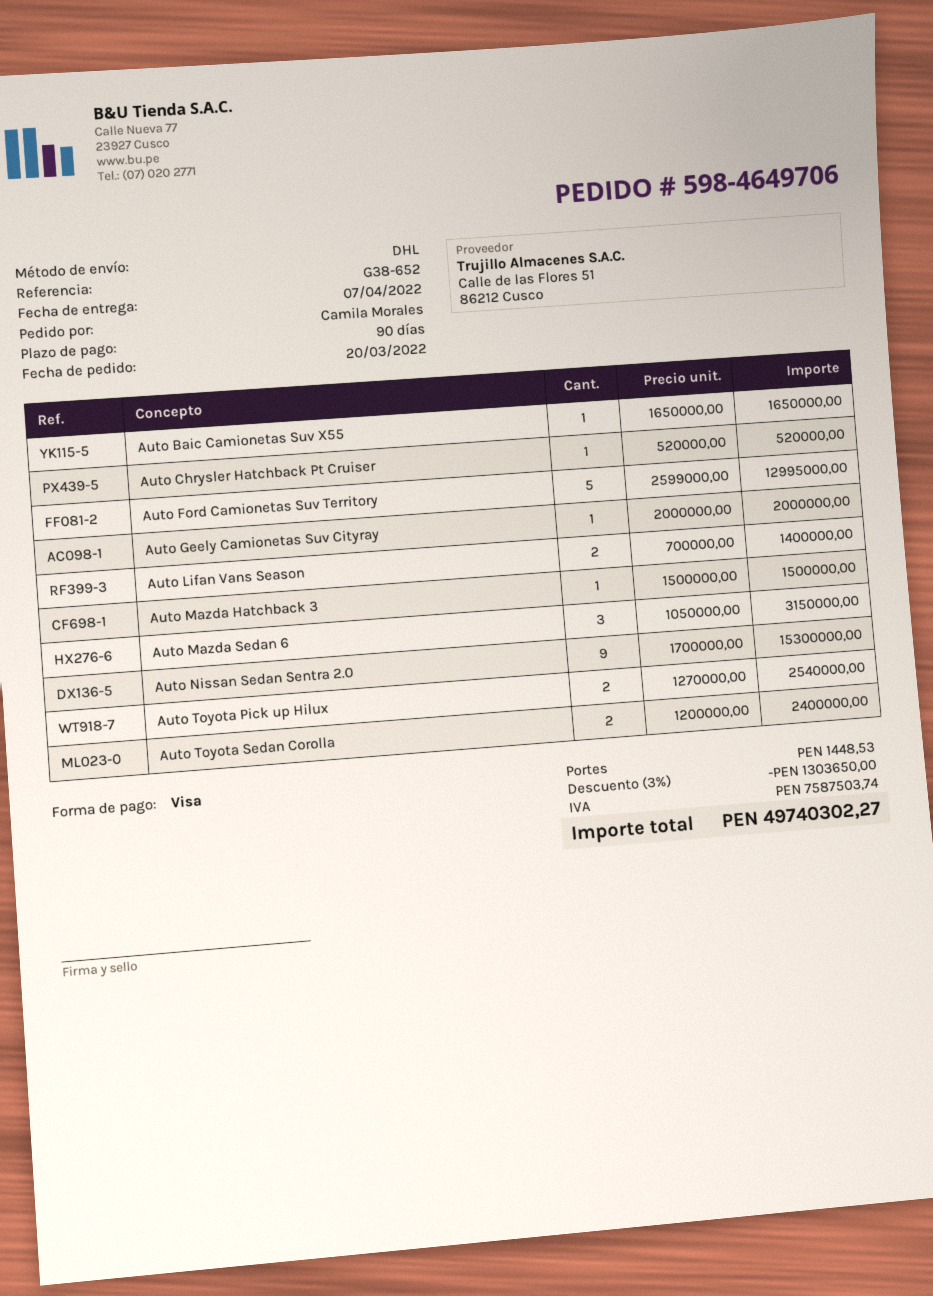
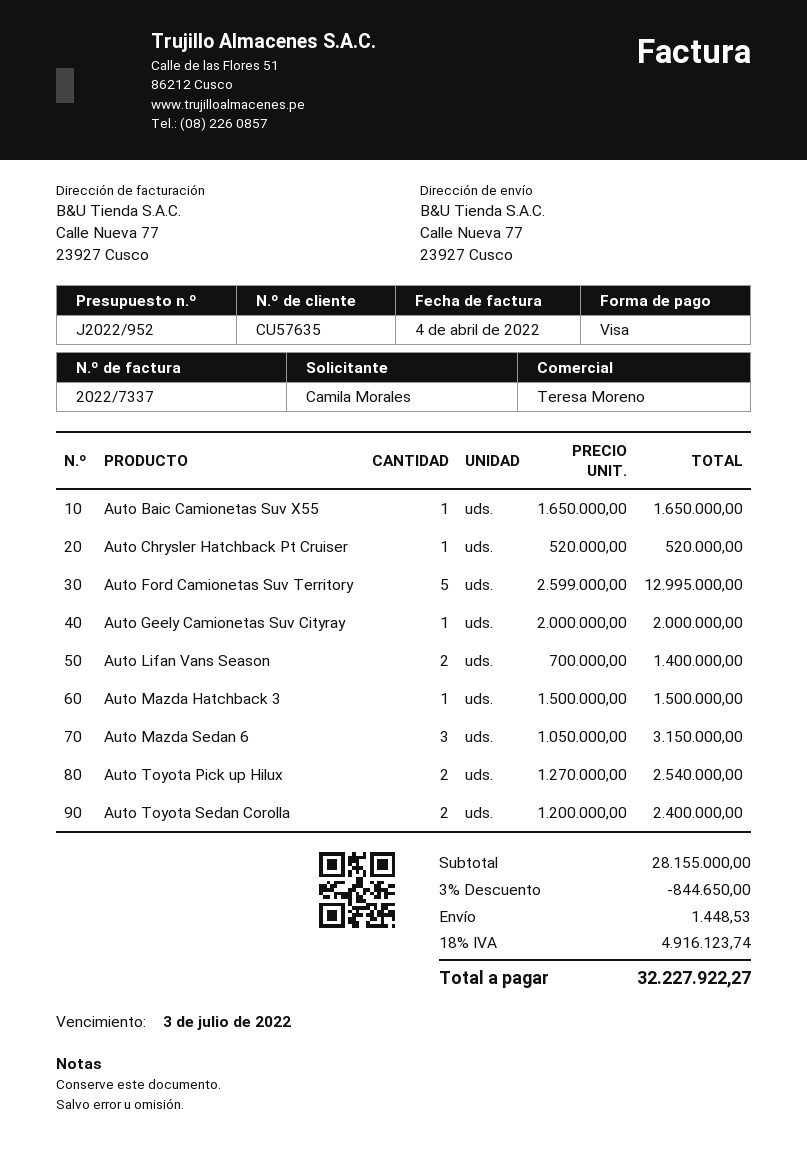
Auto Nissan Sedan Sentra 2.0: 9 x 1700000.00 = 15300000.00 -> none
discount: 3% = 1303650.00 -> 3% = 844650.00
tax: 7587503.74 -> 4916123.74
total: 49740302.27 -> 32227922.27

